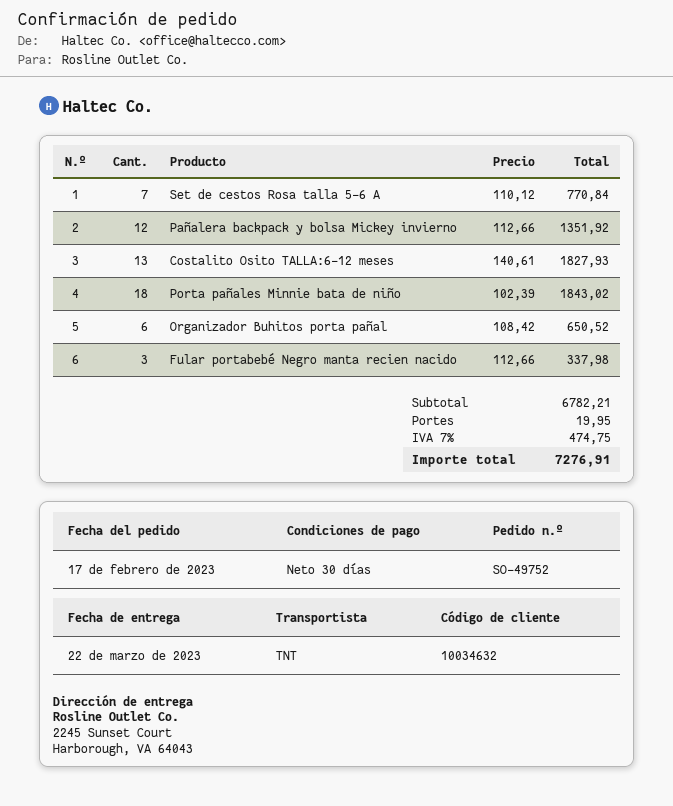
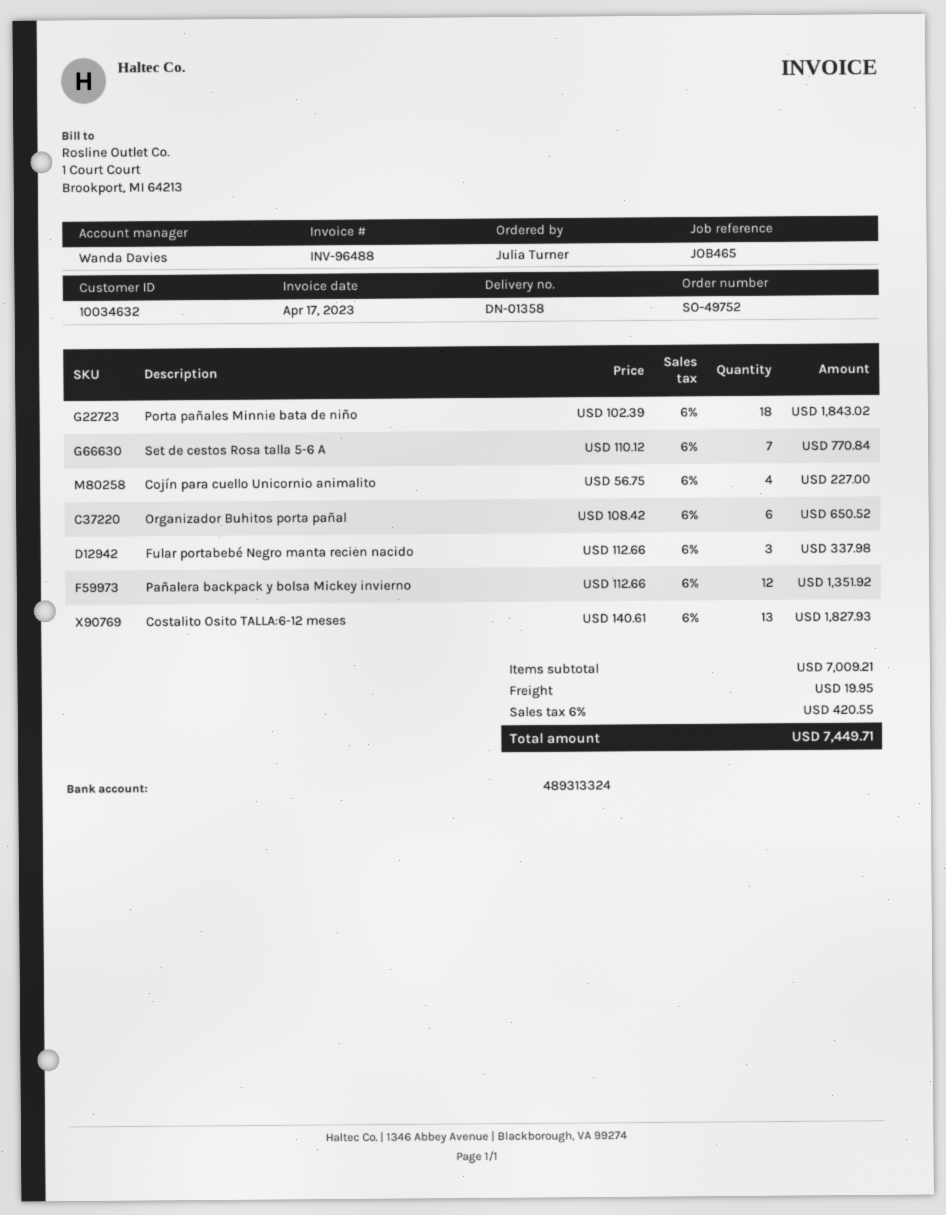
Cojín para cuello Unicornio animalito: none -> 4 x 56.75 = 227.00
subtotal: 6782.21 -> 7009.21
tax: 7% = 474.75 -> 6% = 420.55
total: 7276.91 -> 7449.71

